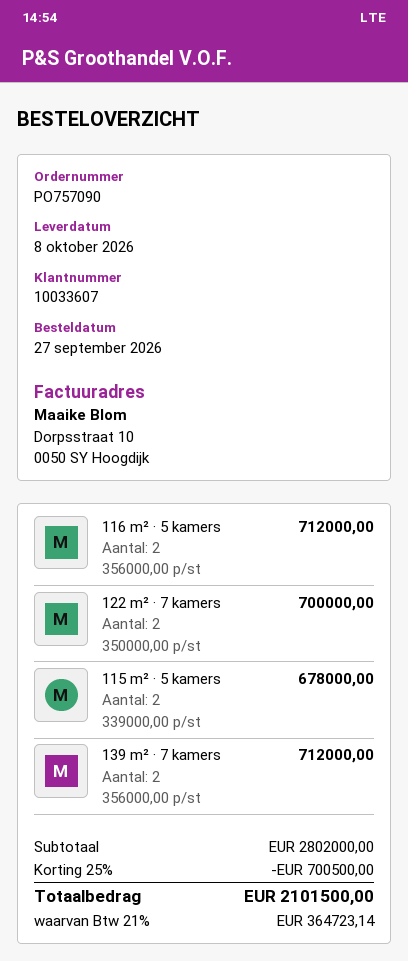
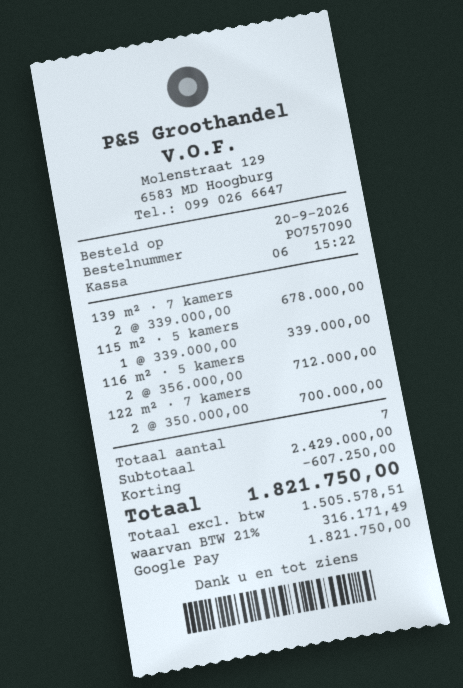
order date: 2026-09-27 -> 2026-09-20
115 m² · 5 kamers: 2 x 339000.00 = 678000.00 -> 1 x 339000.00 = 339000.00
139 m² · 7 kamers: 2 x 356000.00 = 712000.00 -> 2 x 339000.00 = 678000.00
subtotal: 2802000.00 -> 2429000.00
discount: 700500.00 -> 607250.00
tax: 21% = 364723.14 -> 21% = 316171.49
total: 2101500.00 -> 1821750.00

